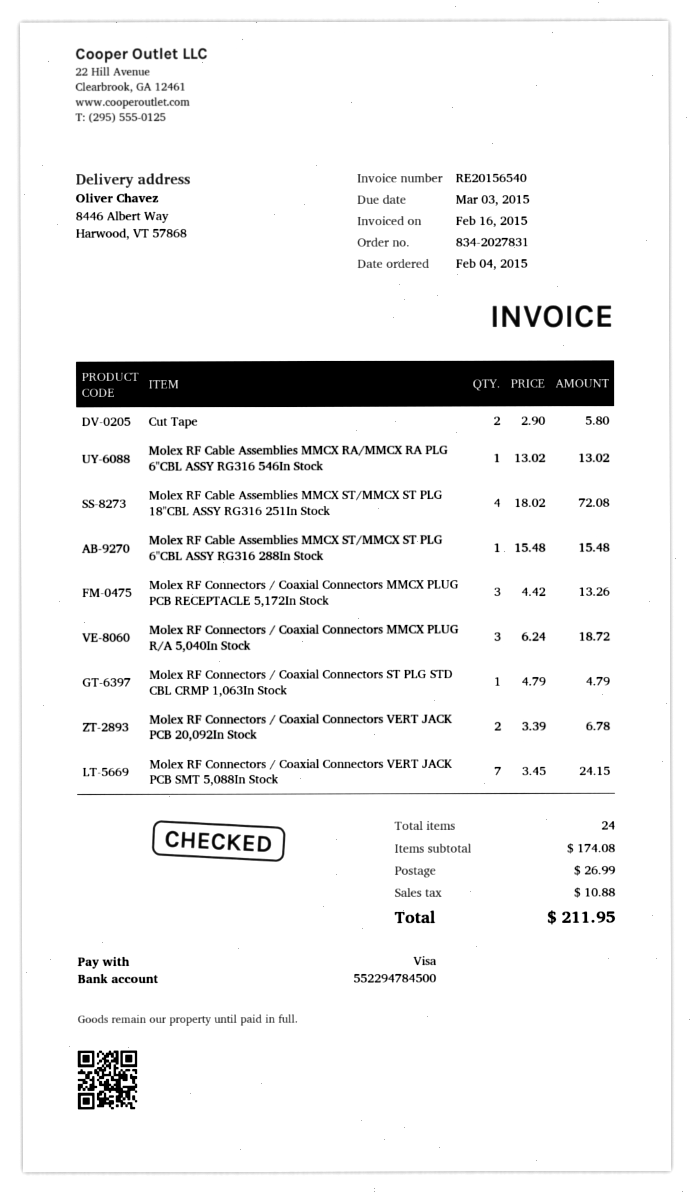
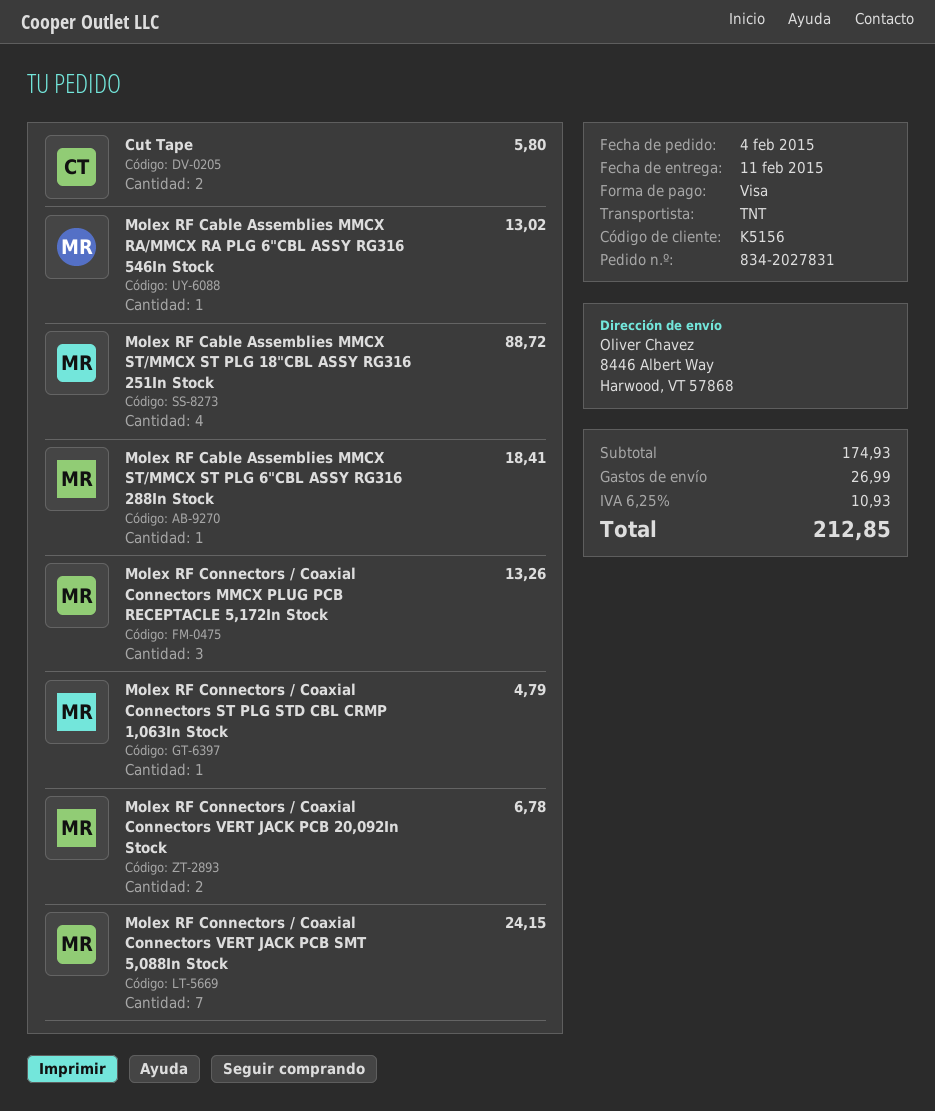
Molex RF Cable Assemblies MMCX ST/MMCX ST PLG 18"CBL ASSY RG316 251In Stock: 4 for 72.08 -> 4 for 88.72
Molex RF Cable Assemblies MMCX ST/MMCX ST PLG 6"CBL ASSY RG316 288In Stock: 1 for 15.48 -> 1 for 18.41
Molex RF Connectors / Coaxial Connectors MMCX PLUG R/A 5,040In Stock: 3 for 18.72 -> none
subtotal: 174.08 -> 174.93
tax: 10.88 -> 10.93
total: 211.95 -> 212.85

